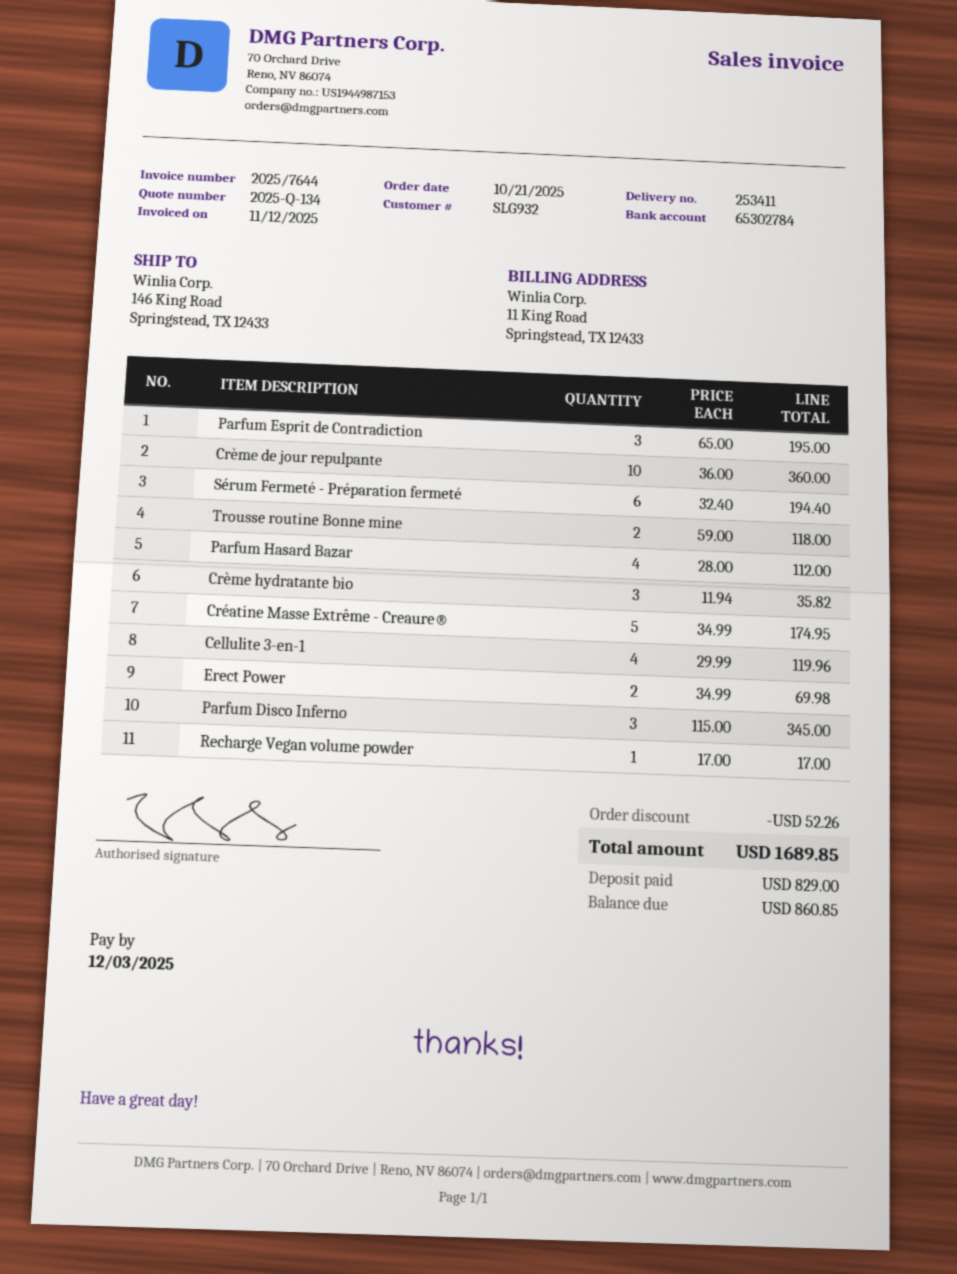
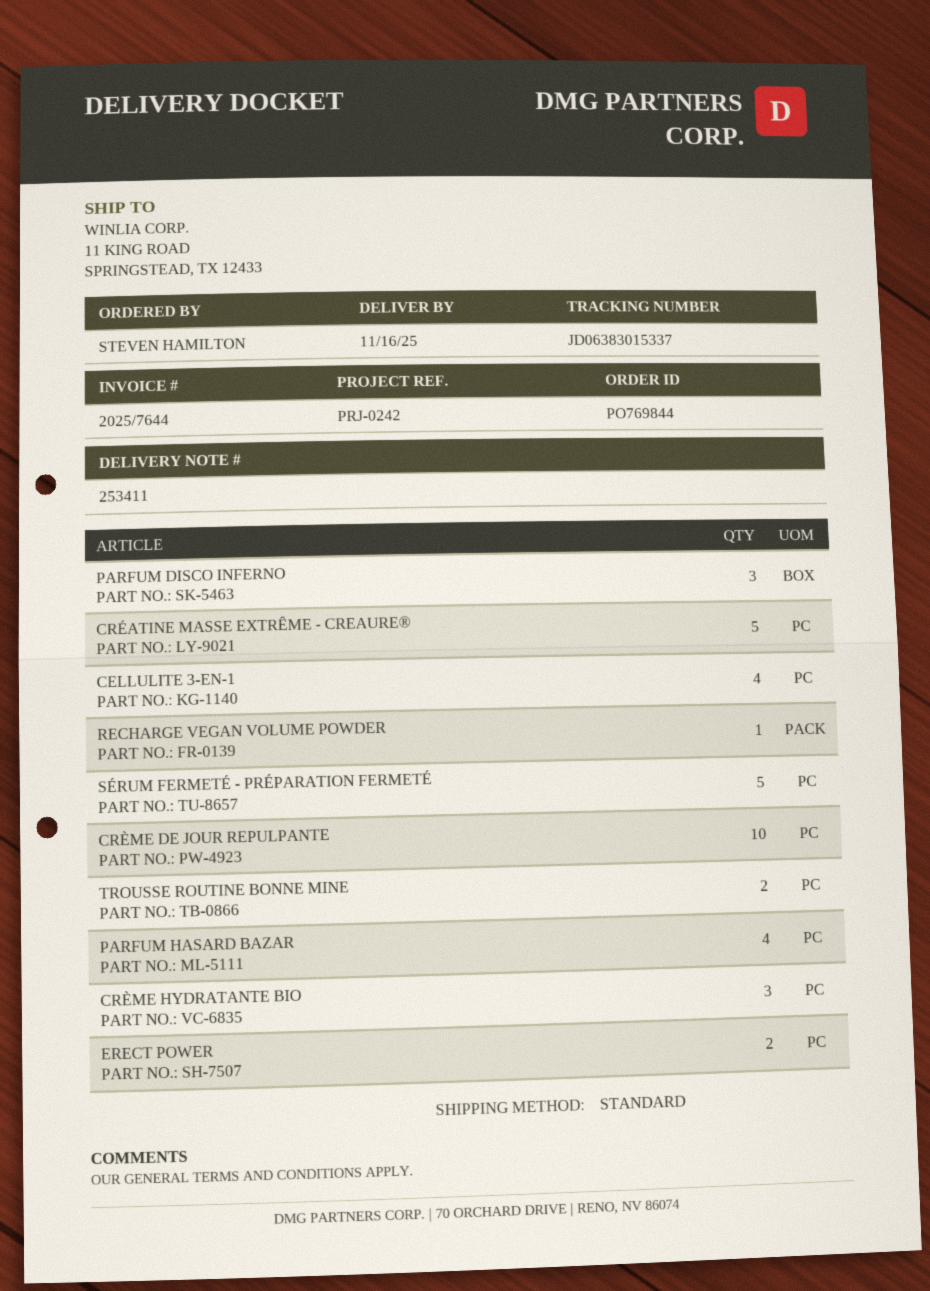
ship to: 146 King Road, Springstead, TX 12433 -> 11 KING ROAD, SPRINGSTEAD, TX 12433
Parfum Esprit de Contradiction: 3 -> none
Sérum Fermeté - Préparation fermeté: 6 -> 5

